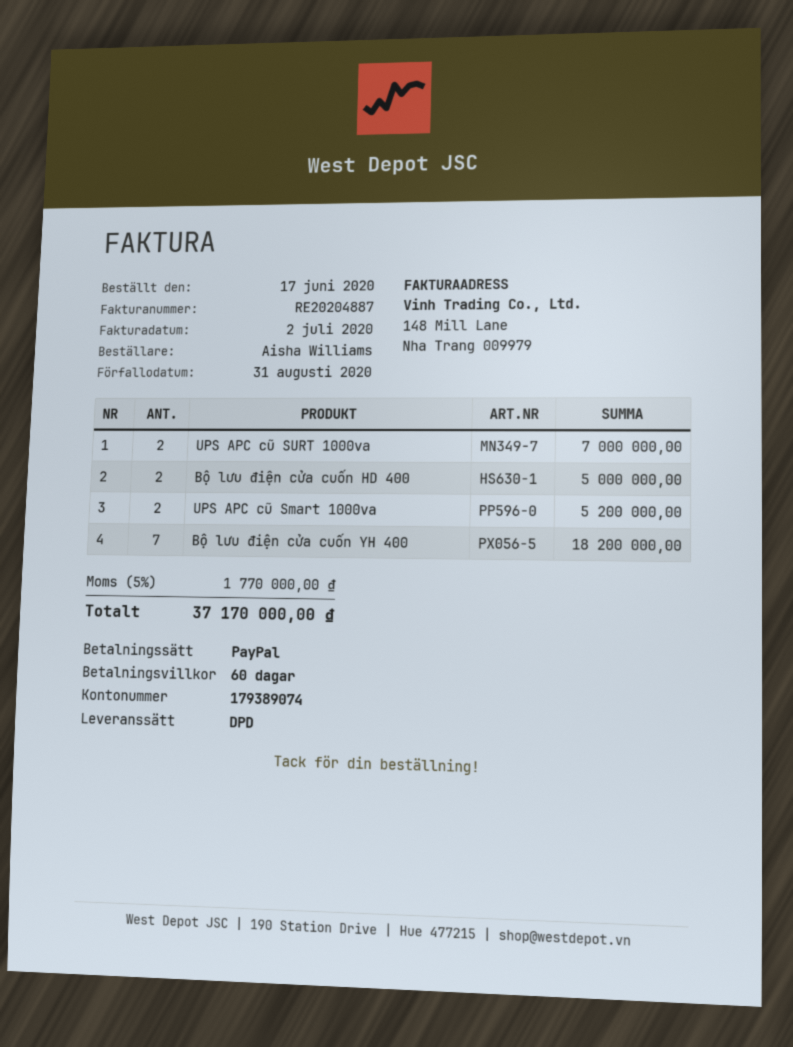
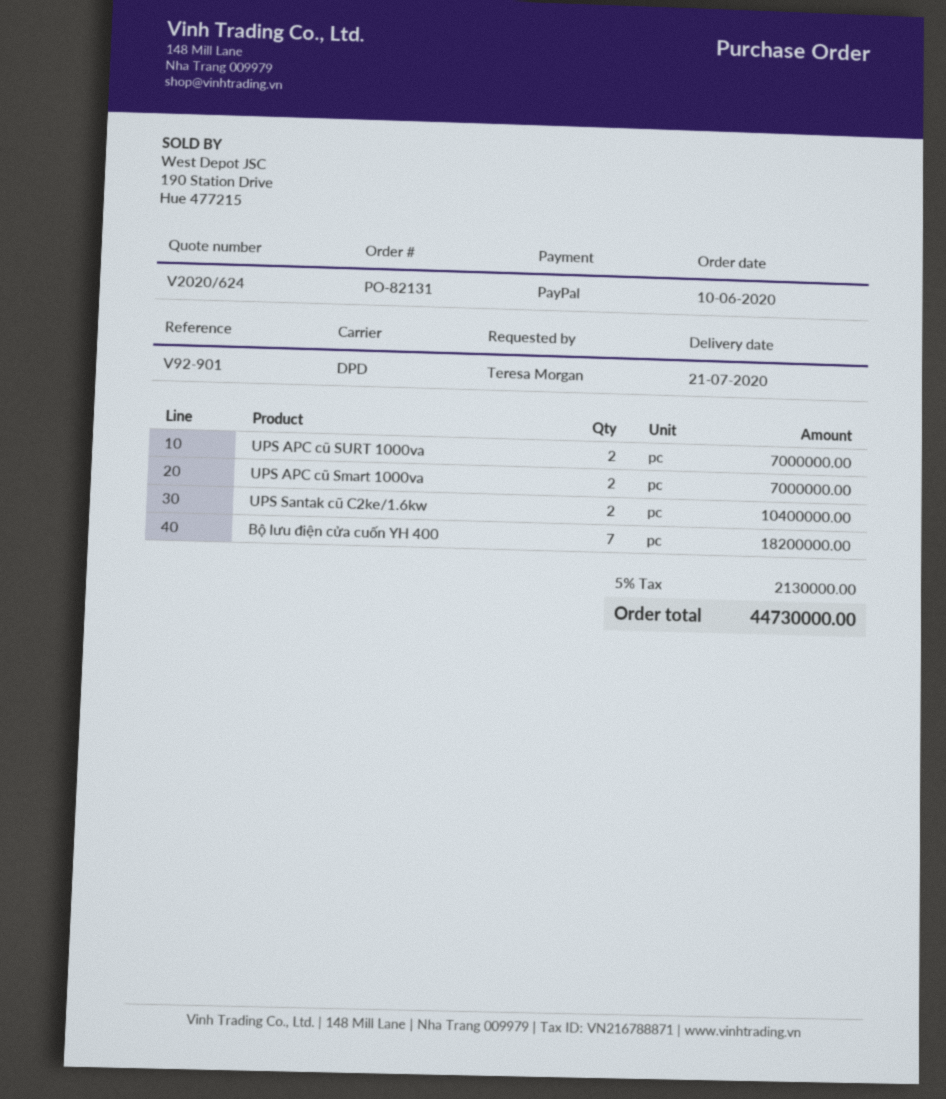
order date: 2020-06-17 -> 2020-06-10
ordered by: Aisha Williams -> Teresa Morgan
Bộ lưu điện cửa cuốn HD 400: 2 for 5000000.00 -> none
UPS APC cũ Smart 1000va: 2 for 5200000.00 -> 2 for 7000000.00
UPS Santak cũ C2ke/1.6kw: none -> 2 for 10400000.00
tax: 5% = 1770000.00 -> 5% = 2130000.00
total: 37170000.00 -> 44730000.00

